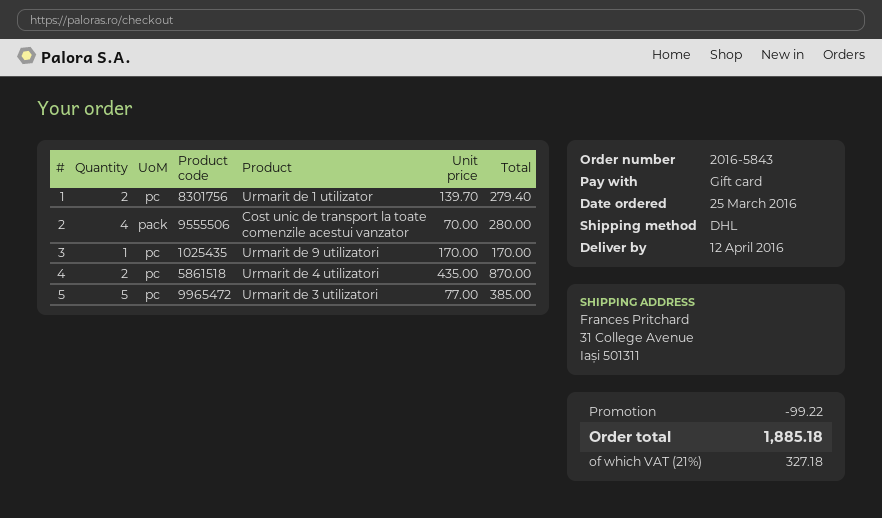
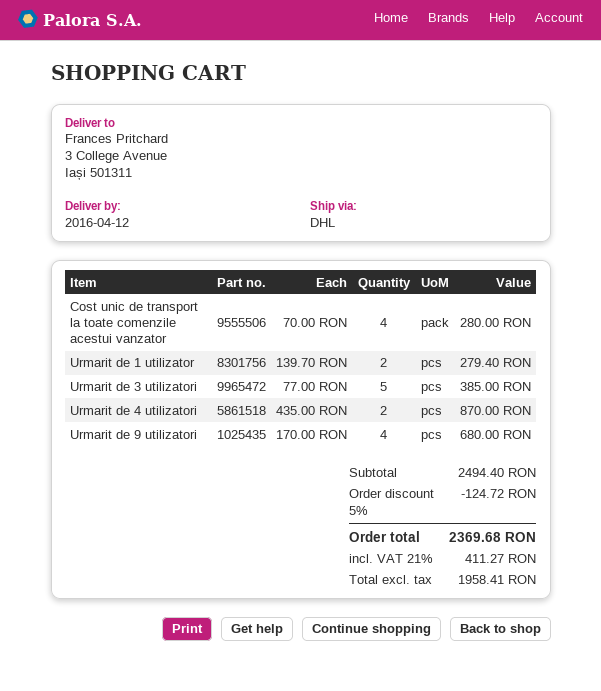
ship to: 31 College Avenue, Iași 501311 -> 3 College Avenue, Iași 501311
Urmarit de 9 utilizatori: 1 x 170.00 = 170.00 -> 4 x 170.00 = 680.00
discount: 99.22 -> 124.72
tax: 21% = 327.18 -> 21% = 411.27
total: 1885.18 -> 2369.68

